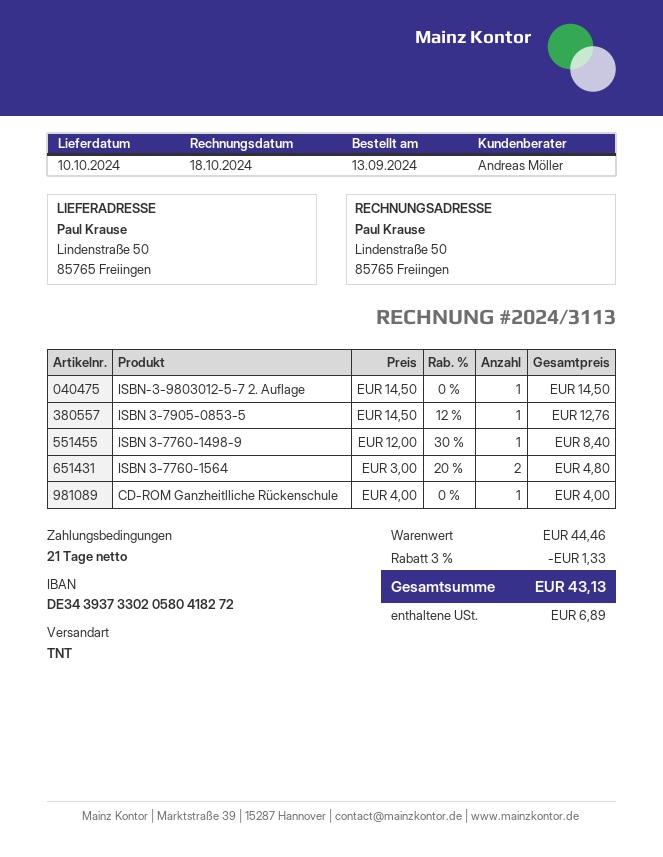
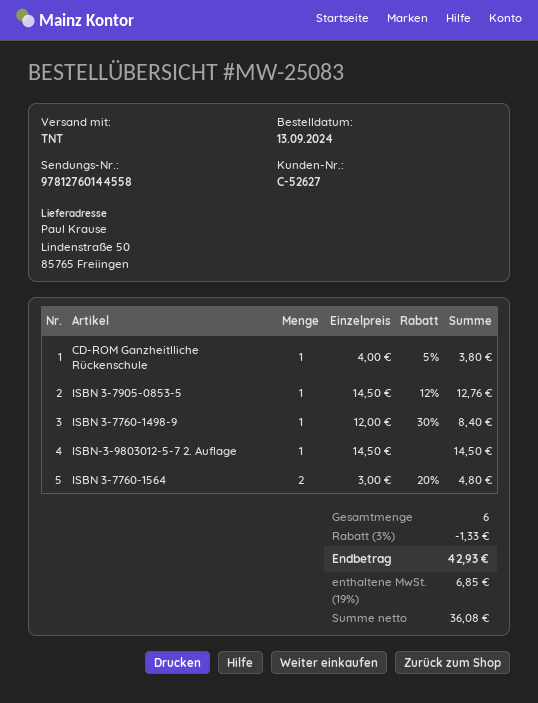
CD-ROM Ganzheitlliche Rückenschule: 1 x 4.00 = 4.00 -> 1 x 4.00 - 5% = 3.80
tax: 6.89 -> 6.85
total: 43.13 -> 42.93

